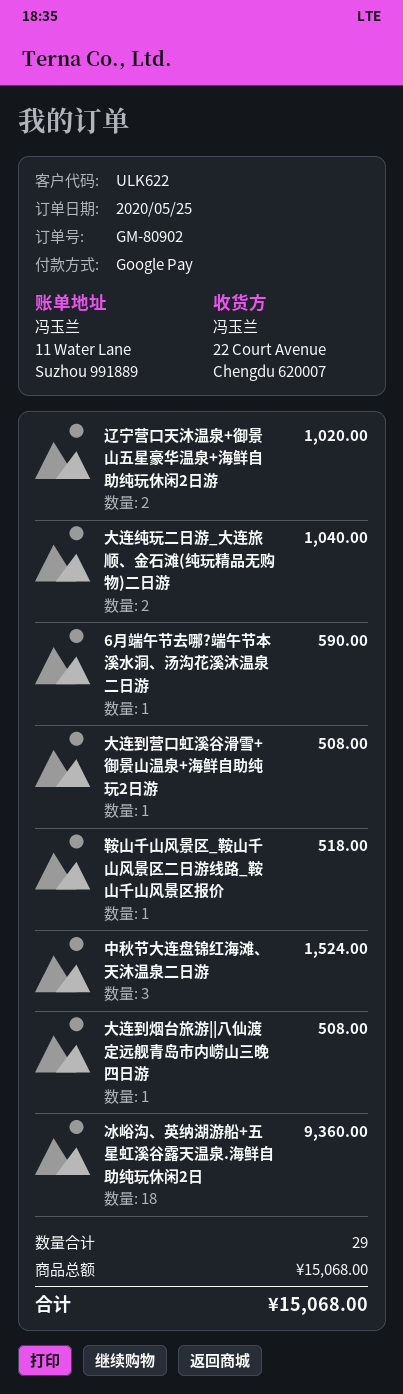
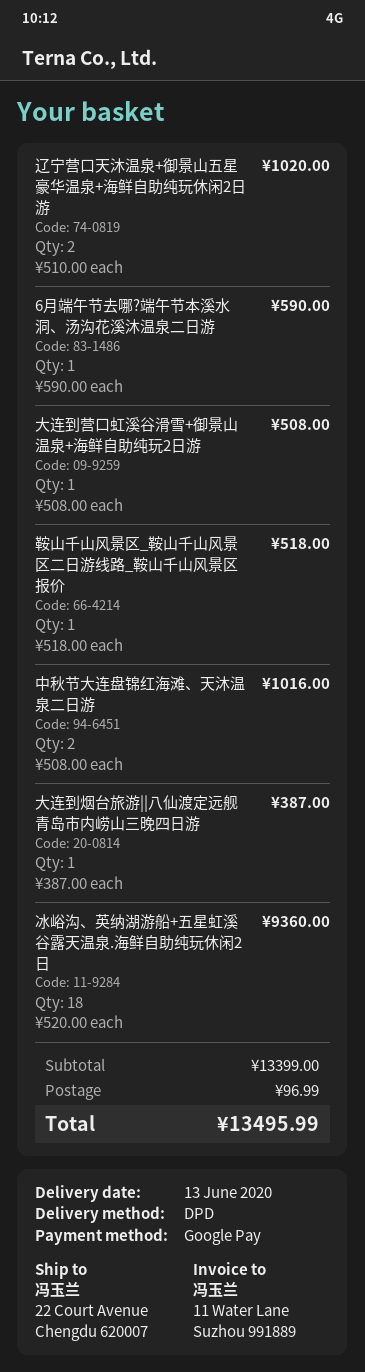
大连纯玩二日游_大连旅顺、金石滩(纯玩精品无购物)二日游: 2 for 1040.00 -> none
中秋节大连盘锦红海滩、天沐温泉二日游: 3 for 1524.00 -> 2 for 1016.00
大连到烟台旅游||八仙渡定远舰青岛市内崂山三晚四日游: 1 for 508.00 -> 1 for 387.00
subtotal: 15068.00 -> 13399.00
shipping: none -> 96.99
total: 15068.00 -> 13495.99

